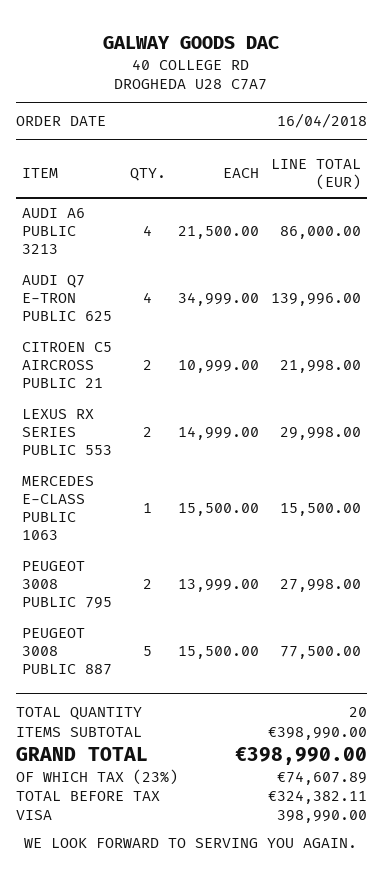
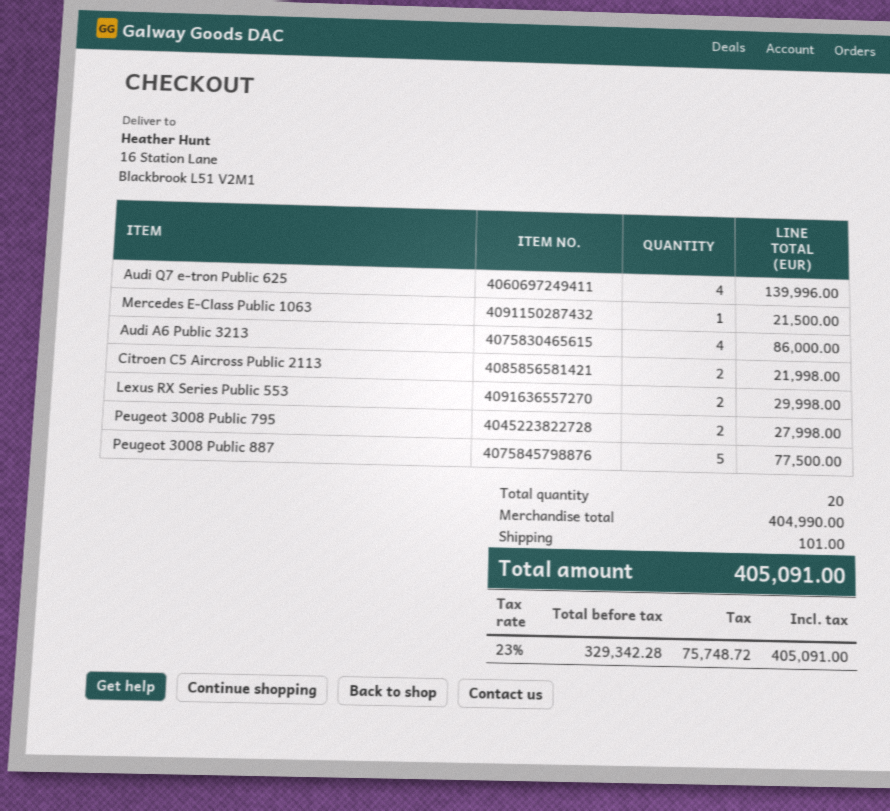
MERCEDES E-CLASS PUBLIC 1063: 1 for 15500.00 -> 1 for 21500.00
subtotal: 398990.00 -> 404990.00
shipping: none -> 101.00
net: 324382.11 -> 329342.28
tax: 23% = 74607.89 -> 23% = 75748.72
total: 398990.00 -> 405091.00

